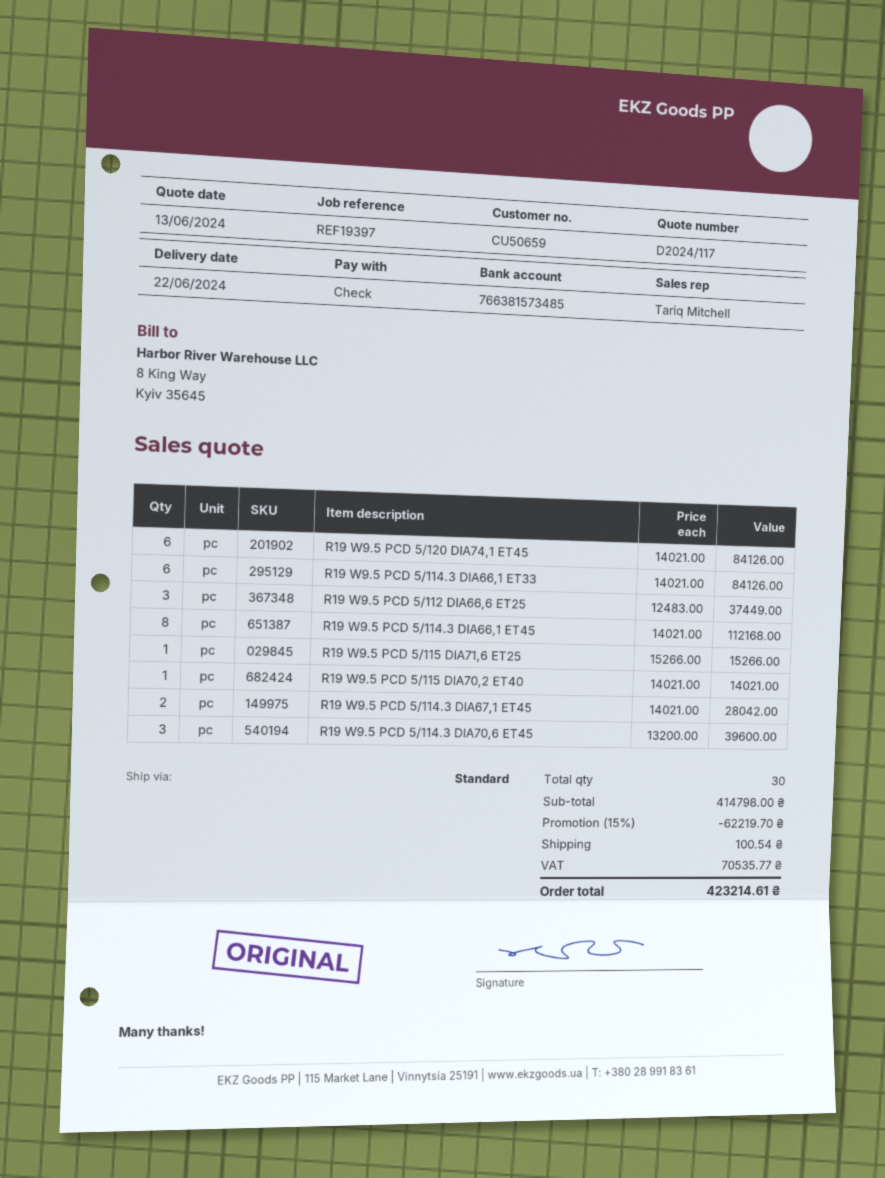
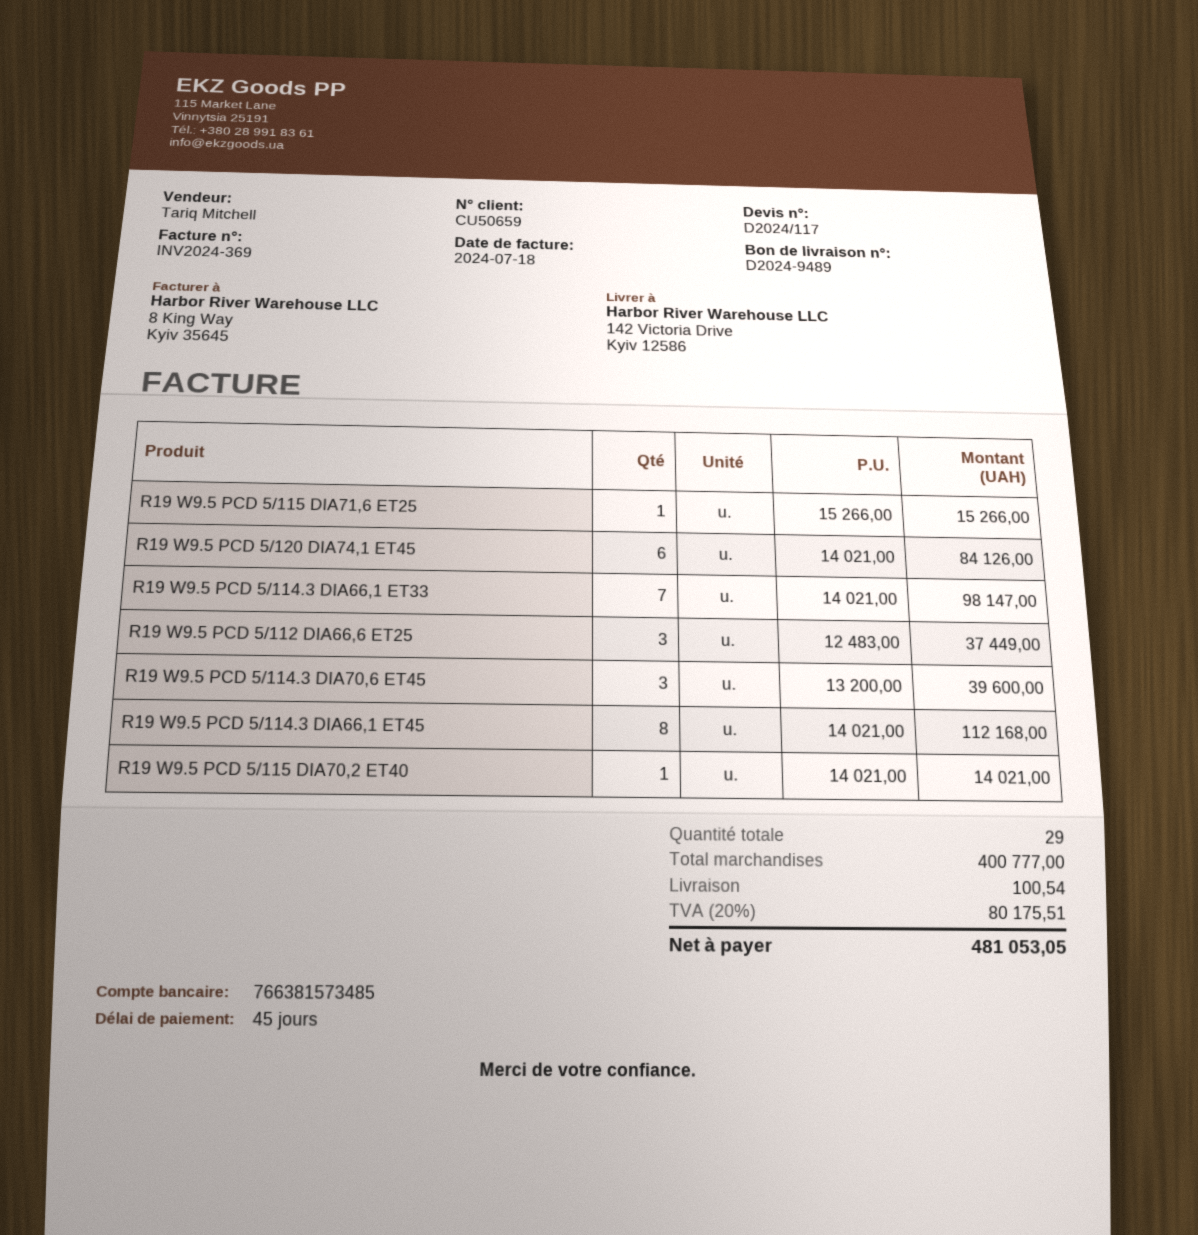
R19 W9.5 PCD 5/114.3 DIA66,1 ET33: 6 x 14021.00 = 84126.00 -> 7 x 14021.00 = 98147.00
R19 W9.5 PCD 5/114.3 DIA67,1 ET45: 2 x 14021.00 = 28042.00 -> none
total quantity: 30 -> 29
subtotal: 414798.00 -> 400777.00
discount: 15% = 62219.70 -> none
tax: 70535.77 -> 80175.51
total: 423214.61 -> 481053.05

